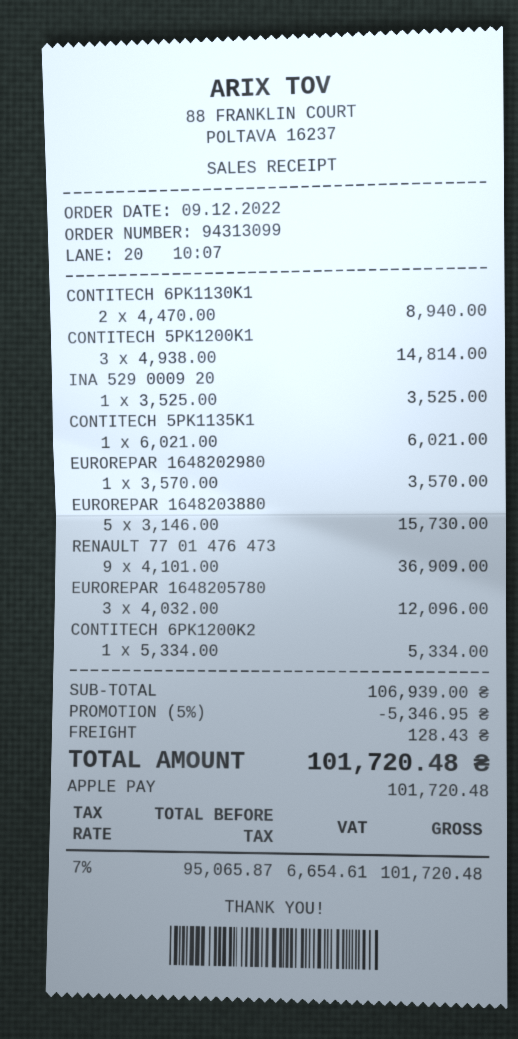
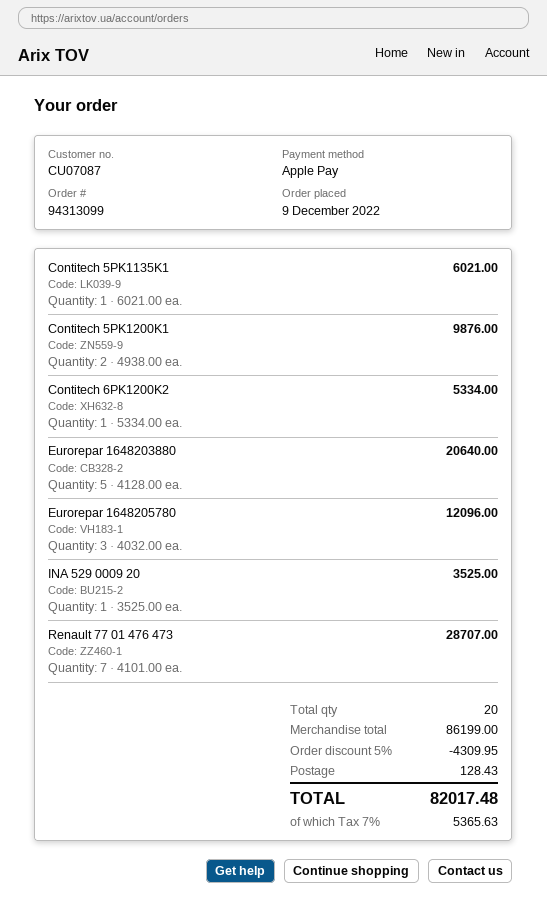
CONTITECH 6PK1130K1: 2 x 4470.00 = 8940.00 -> none
CONTITECH 5PK1200K1: 3 x 4938.00 = 14814.00 -> 2 x 4938.00 = 9876.00
EUROREPAR 1648202980: 1 x 3570.00 = 3570.00 -> none
EUROREPAR 1648203880: 5 x 3146.00 = 15730.00 -> 5 x 4128.00 = 20640.00
RENAULT 77 01 476 473: 9 x 4101.00 = 36909.00 -> 7 x 4101.00 = 28707.00
subtotal: 106939.00 -> 86199.00
discount: 5% = 5346.95 -> 5% = 4309.95
tax: 7% = 6654.61 -> 7% = 5365.63
total: 101720.48 -> 82017.48

